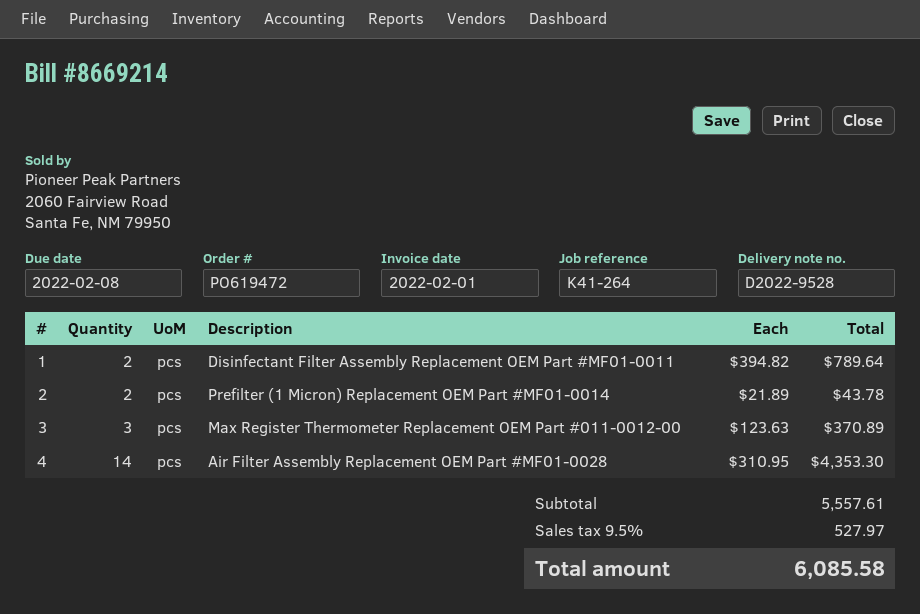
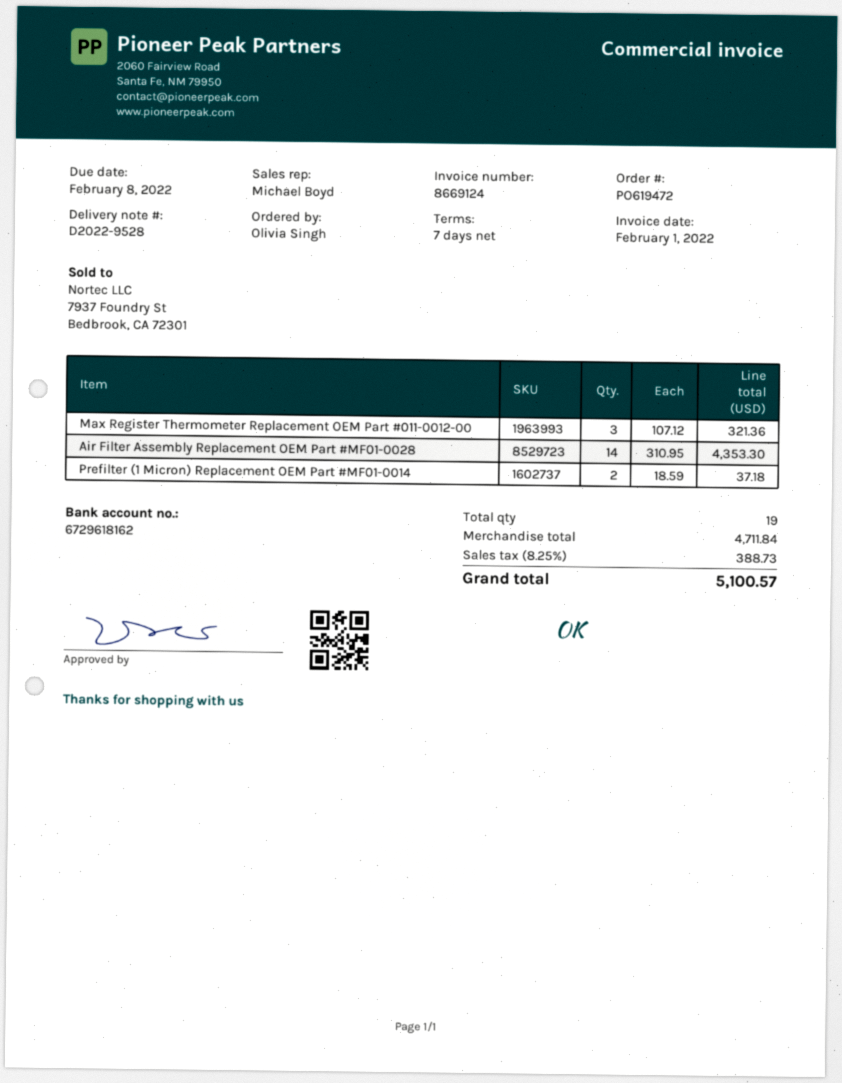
invoice number: 8669214 -> 8669124
Disinfectant Filter Assembly Replacement OEM Part #MF01-0011: 2 x 394.82 = 789.64 -> none
Prefilter (1 Micron) Replacement OEM Part #MF01-0014: 2 x 21.89 = 43.78 -> 2 x 18.59 = 37.18
Max Register Thermometer Replacement OEM Part #011-0012-00: 3 x 123.63 = 370.89 -> 3 x 107.12 = 321.36
subtotal: 5557.61 -> 4711.84
tax: 9.5% = 527.97 -> 8.25% = 388.73
total: 6085.58 -> 5100.57

